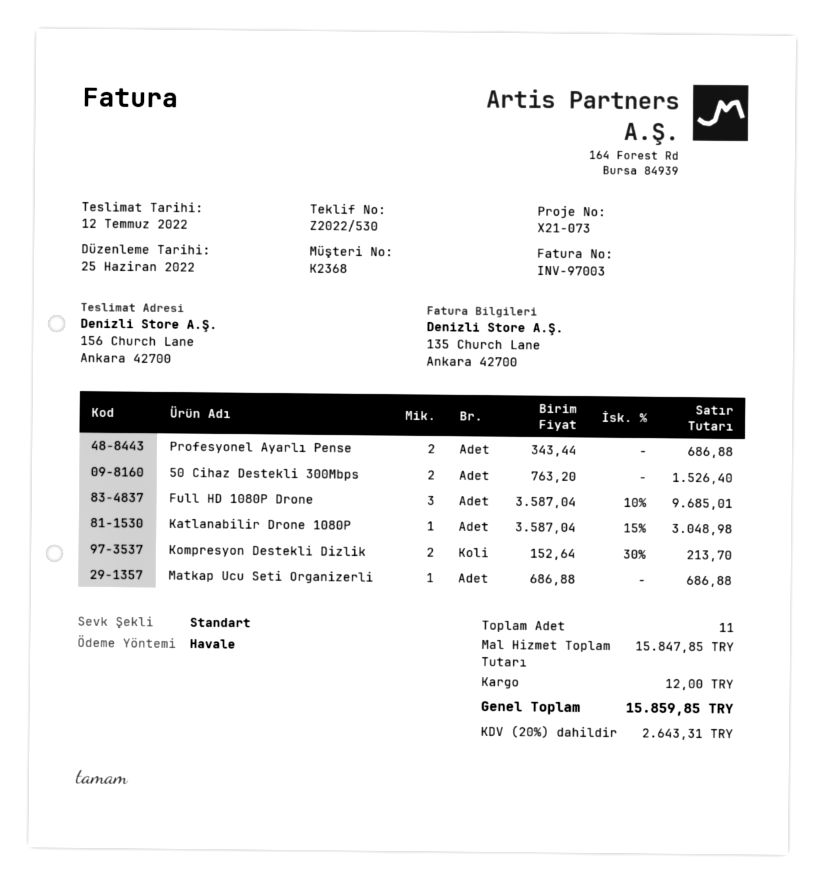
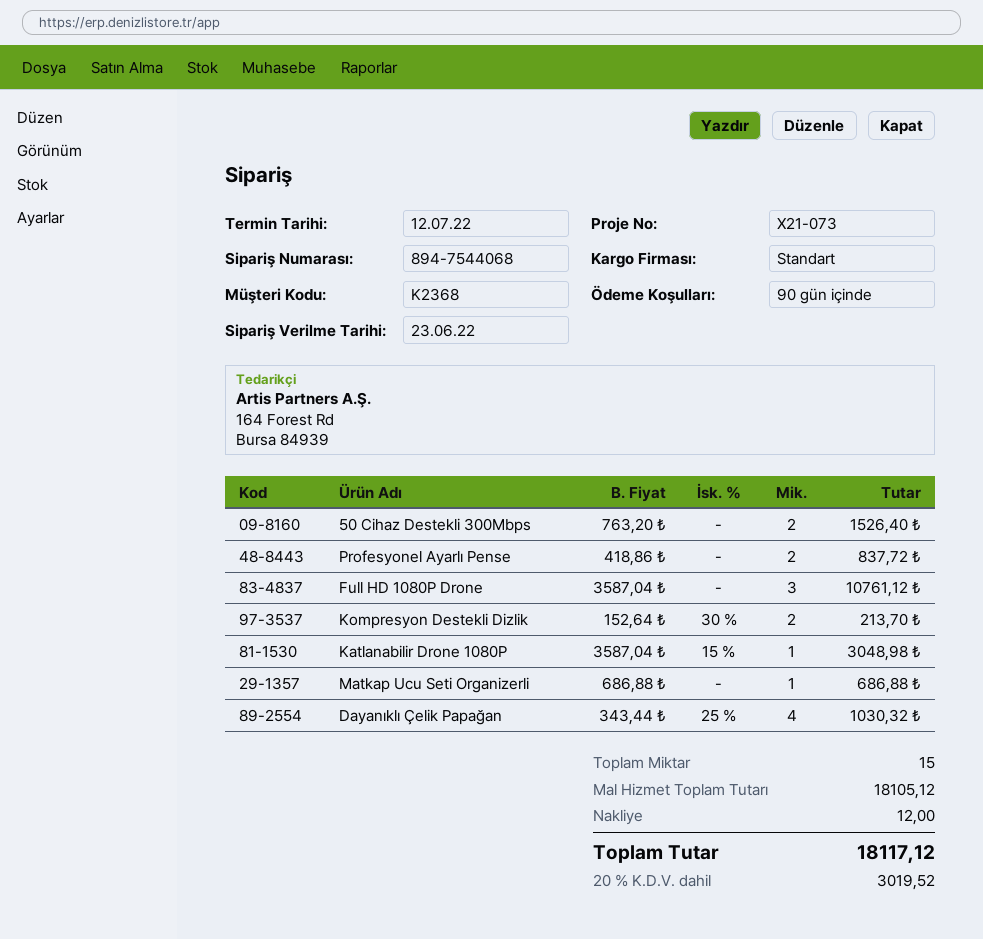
Profesyonel Ayarlı Pense: 2 x 343.44 = 686.88 -> 2 x 418.86 = 837.72
Full HD 1080P Drone: 3 x 3587.04 - 10% = 9685.01 -> 3 x 3587.04 = 10761.12
Dayanıklı Çelik Papağan: none -> 4 x 343.44 - 25% = 1030.32
total quantity: 11 -> 15
subtotal: 15847.85 -> 18105.12
tax: 20% = 2643.31 -> 20% = 3019.52
total: 15859.85 -> 18117.12

